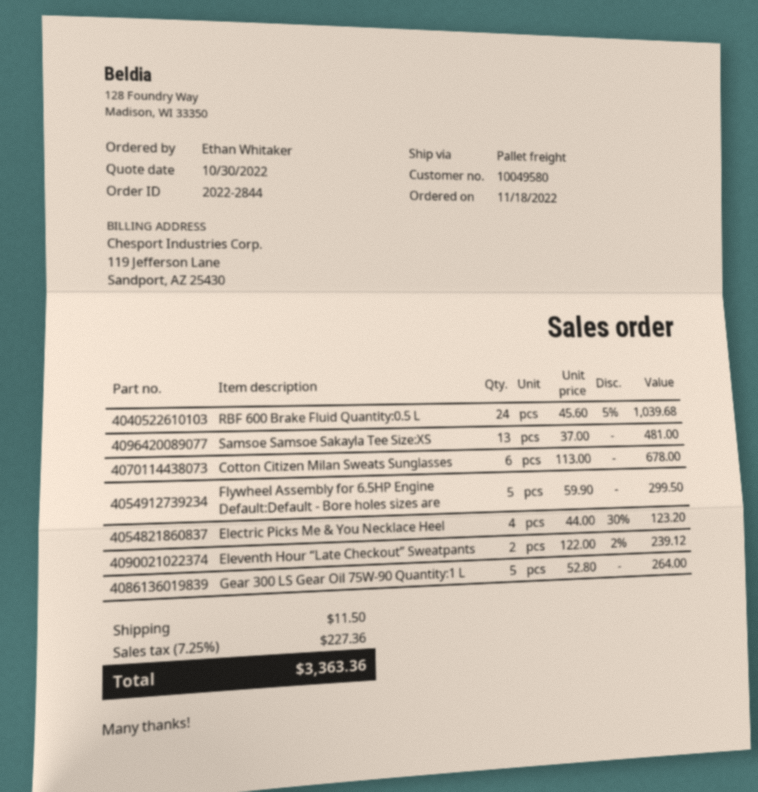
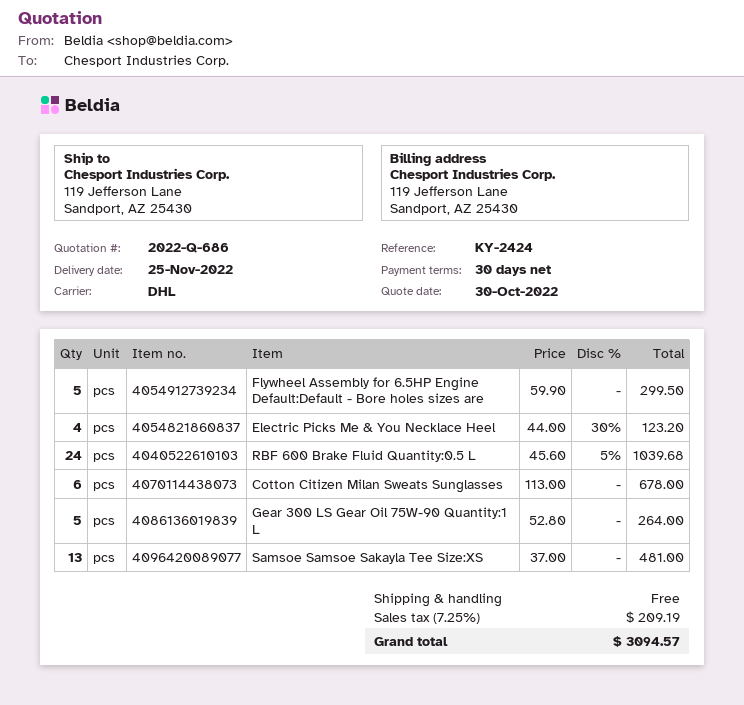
shipping method: pallet freight -> DHL
Eleventh Hour “Late Checkout” Sweatpants: 2 x 122.00 - 2% = 239.12 -> none
shipping: 11.50 -> 0.00
tax: 7.25% = 227.36 -> 7.25% = 209.19
total: 3363.36 -> 3094.57

